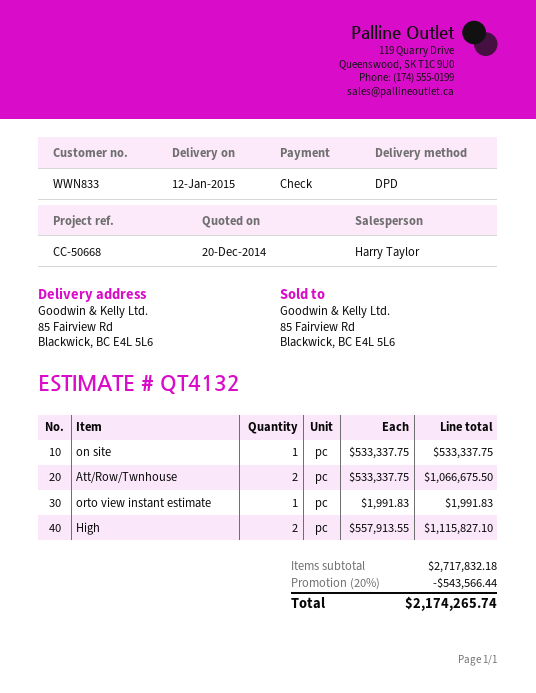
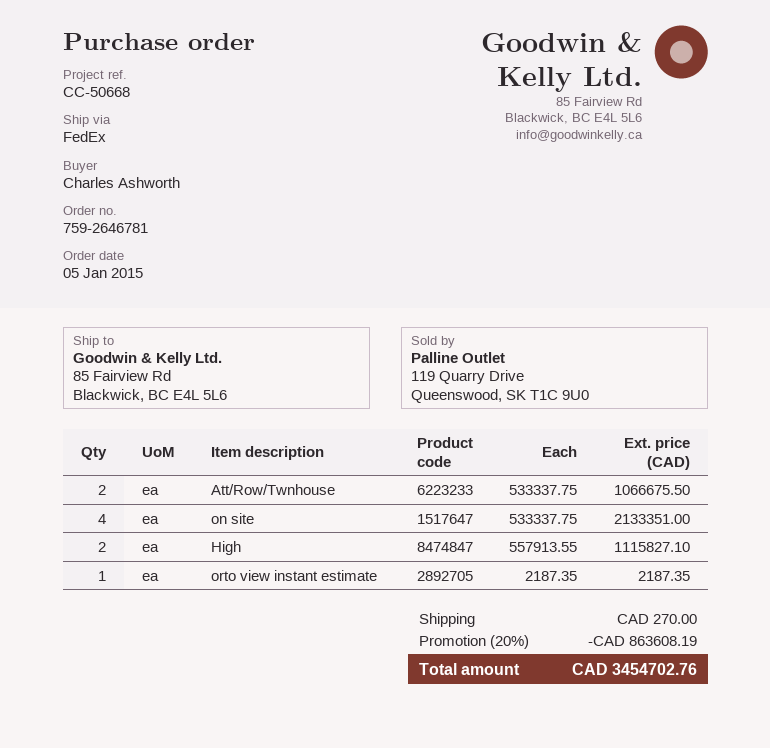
shipping method: DPD -> FedEx
on site: 1 x 533337.75 = 533337.75 -> 4 x 533337.75 = 2133351.00
orto view instant estimate: 1 x 1991.83 = 1991.83 -> 1 x 2187.35 = 2187.35
discount: 20% = 543566.44 -> 20% = 863608.19
shipping: none -> 270.00
total: 2174265.74 -> 3454702.76

